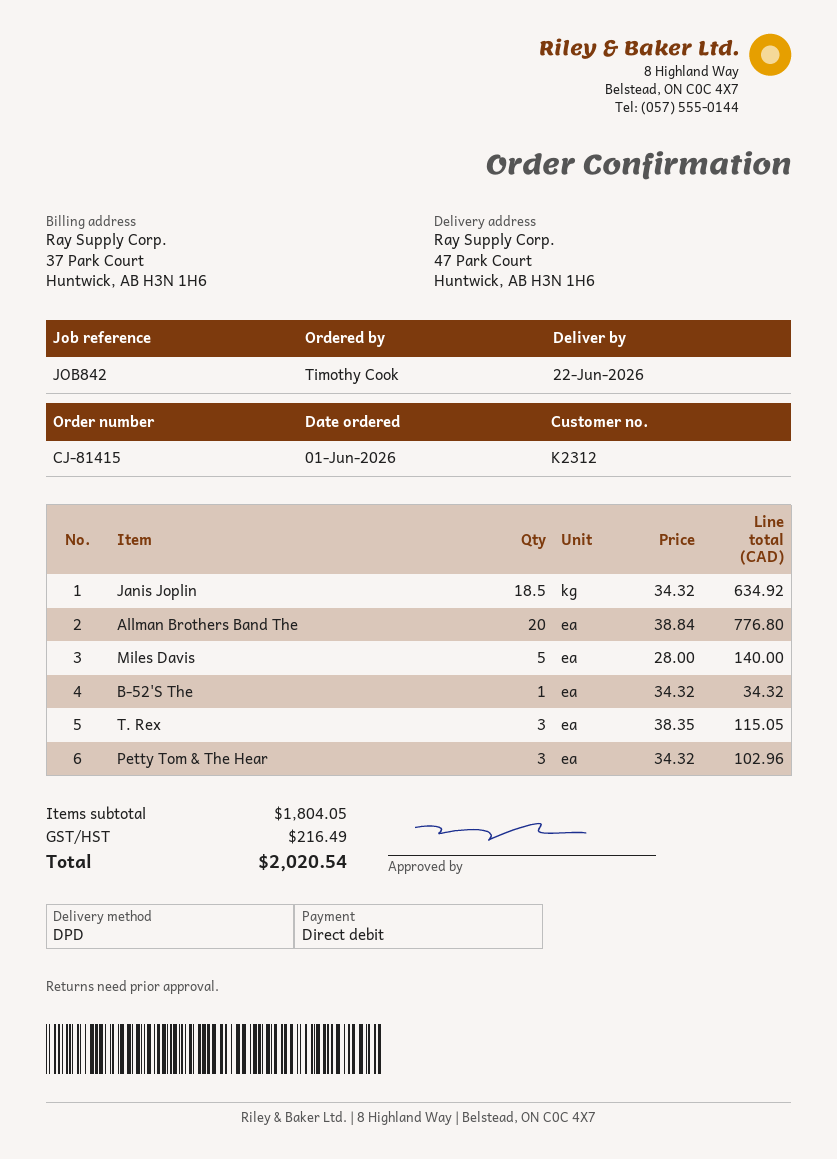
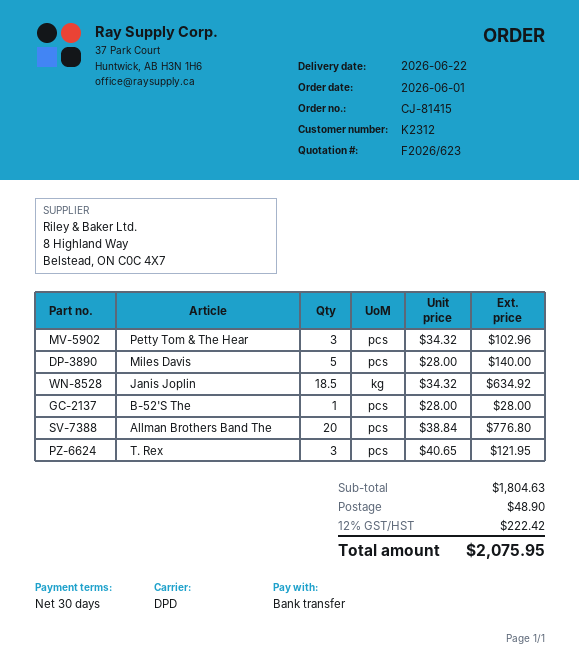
payment method: direct debit -> bank transfer
B-52'S The: 1 x 34.32 = 34.32 -> 1 x 28.00 = 28.00
T. Rex: 3 x 38.35 = 115.05 -> 3 x 40.65 = 121.95
subtotal: 1804.05 -> 1804.63
shipping: none -> 48.90
tax: 216.49 -> 222.42
total: 2020.54 -> 2075.95

